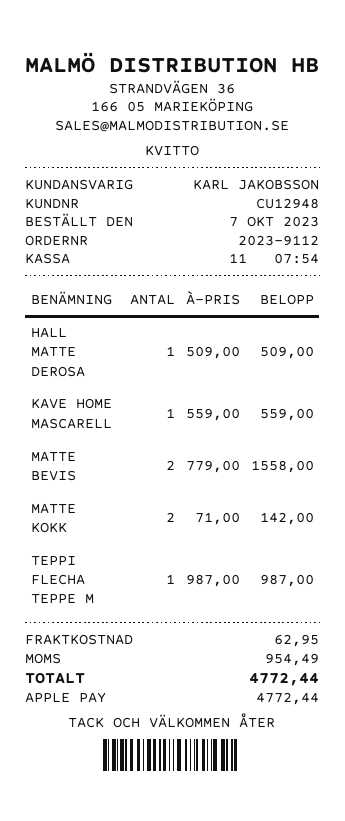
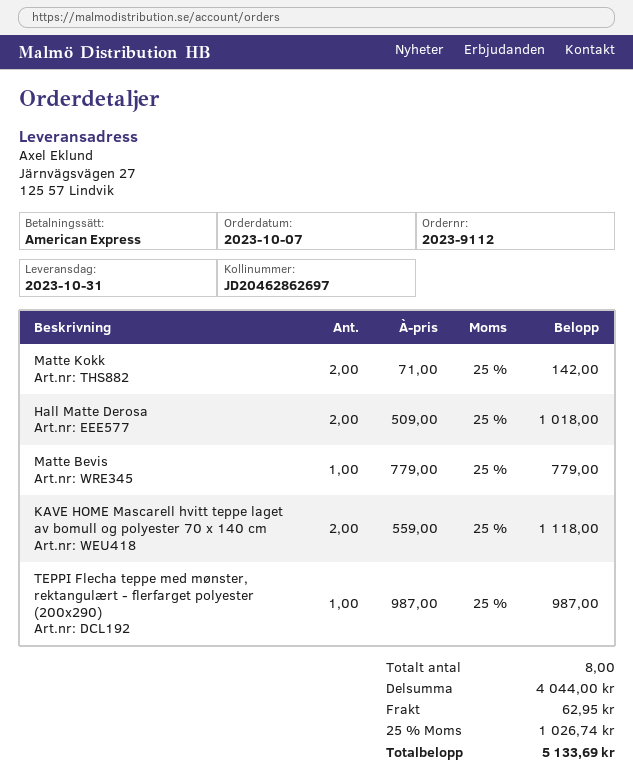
payment method: Apple Pay -> American Express
HALL MATTE DEROSA: 1 x 509.00 = 509.00 -> 2 x 509.00 = 1018.00
KAVE HOME MASCARELL: 1 x 559.00 = 559.00 -> 2 x 559.00 = 1118.00
MATTE BEVIS: 2 x 779.00 = 1558.00 -> 1 x 779.00 = 779.00
tax: 954.49 -> 1026.74
total: 4772.44 -> 5133.69

